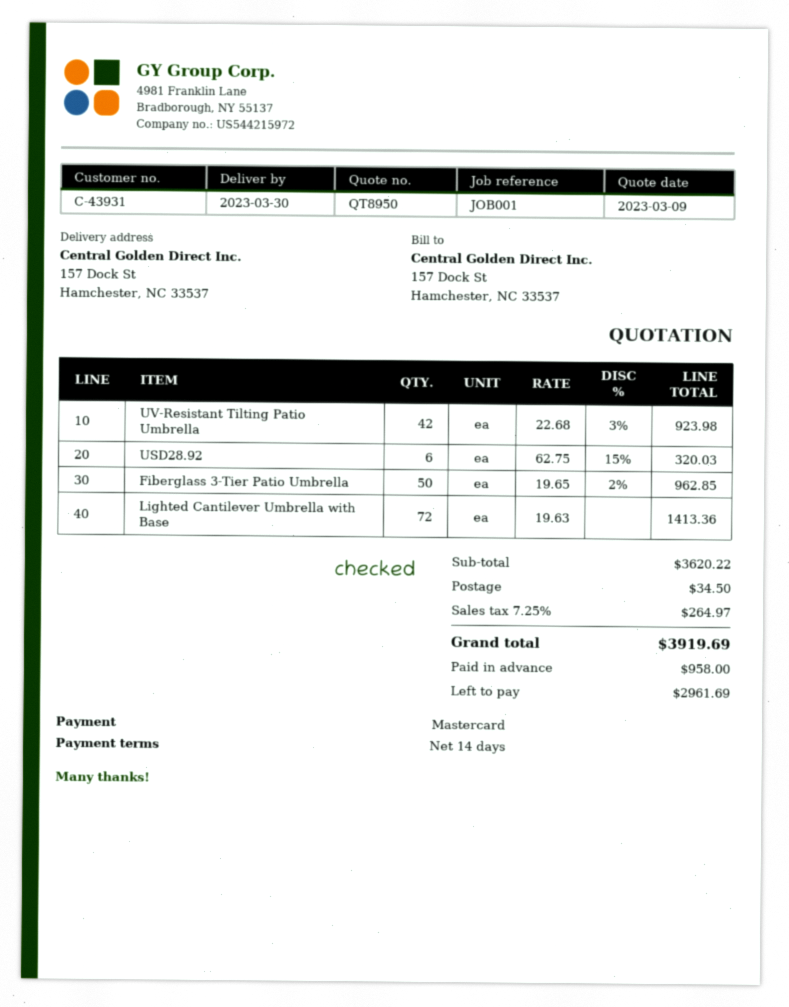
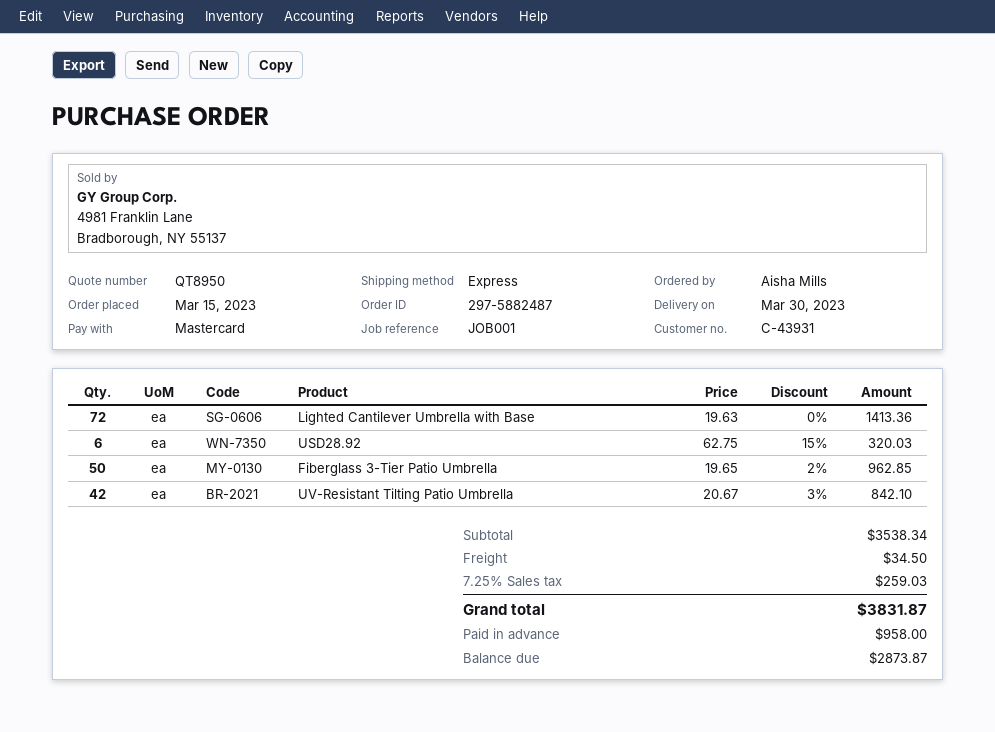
UV-Resistant Tilting Patio Umbrella: 42 x 22.68 - 3% = 923.98 -> 42 x 20.67 - 3% = 842.10
subtotal: 3620.22 -> 3538.34
tax: 7.25% = 264.97 -> 7.25% = 259.03
total: 3919.69 -> 3831.87
balance: 2961.69 -> 2873.87

